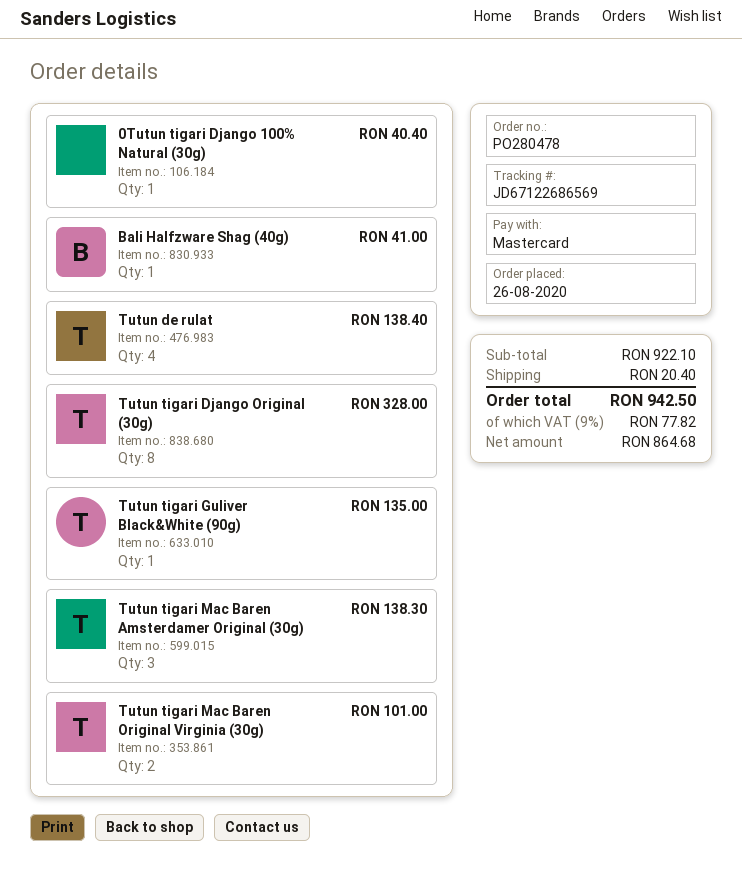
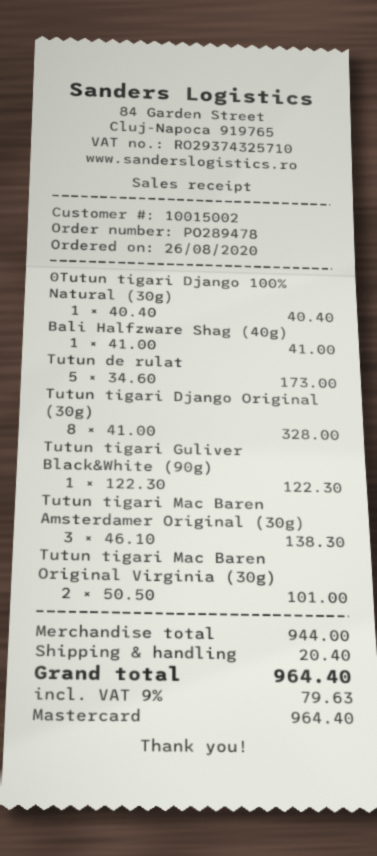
order number: PO280478 -> PO289478
Tutun de rulat: 4 for 138.40 -> 5 for 173.00
Tutun tigari Guliver Black&White (90g): 1 for 135.00 -> 1 for 122.30
subtotal: 922.10 -> 944.00
tax: 9% = 77.82 -> 9% = 79.63
total: 942.50 -> 964.40

